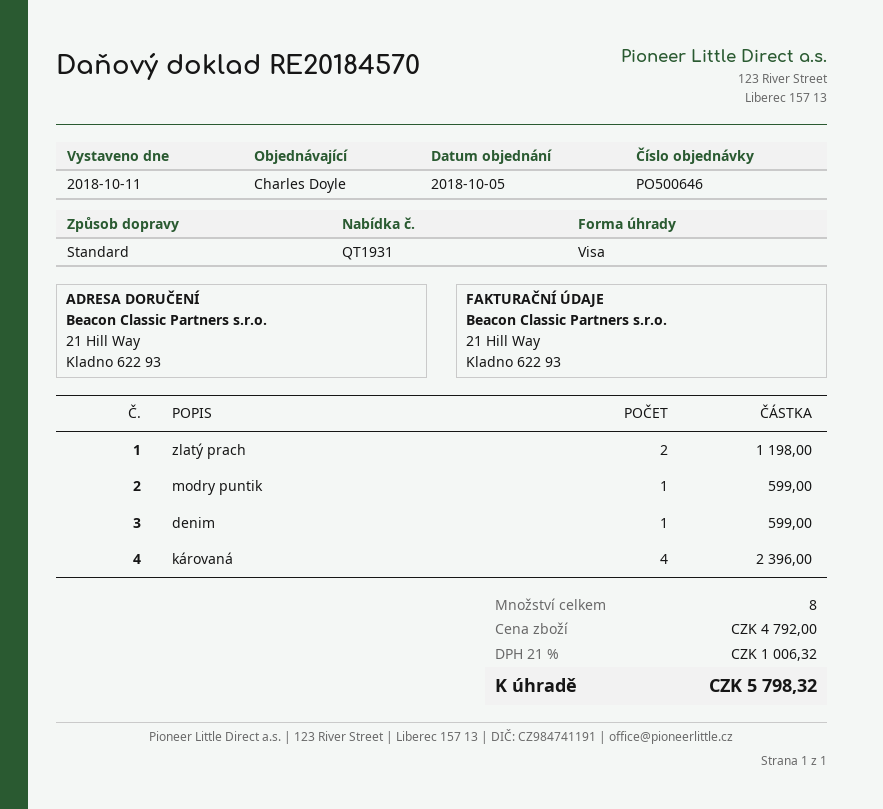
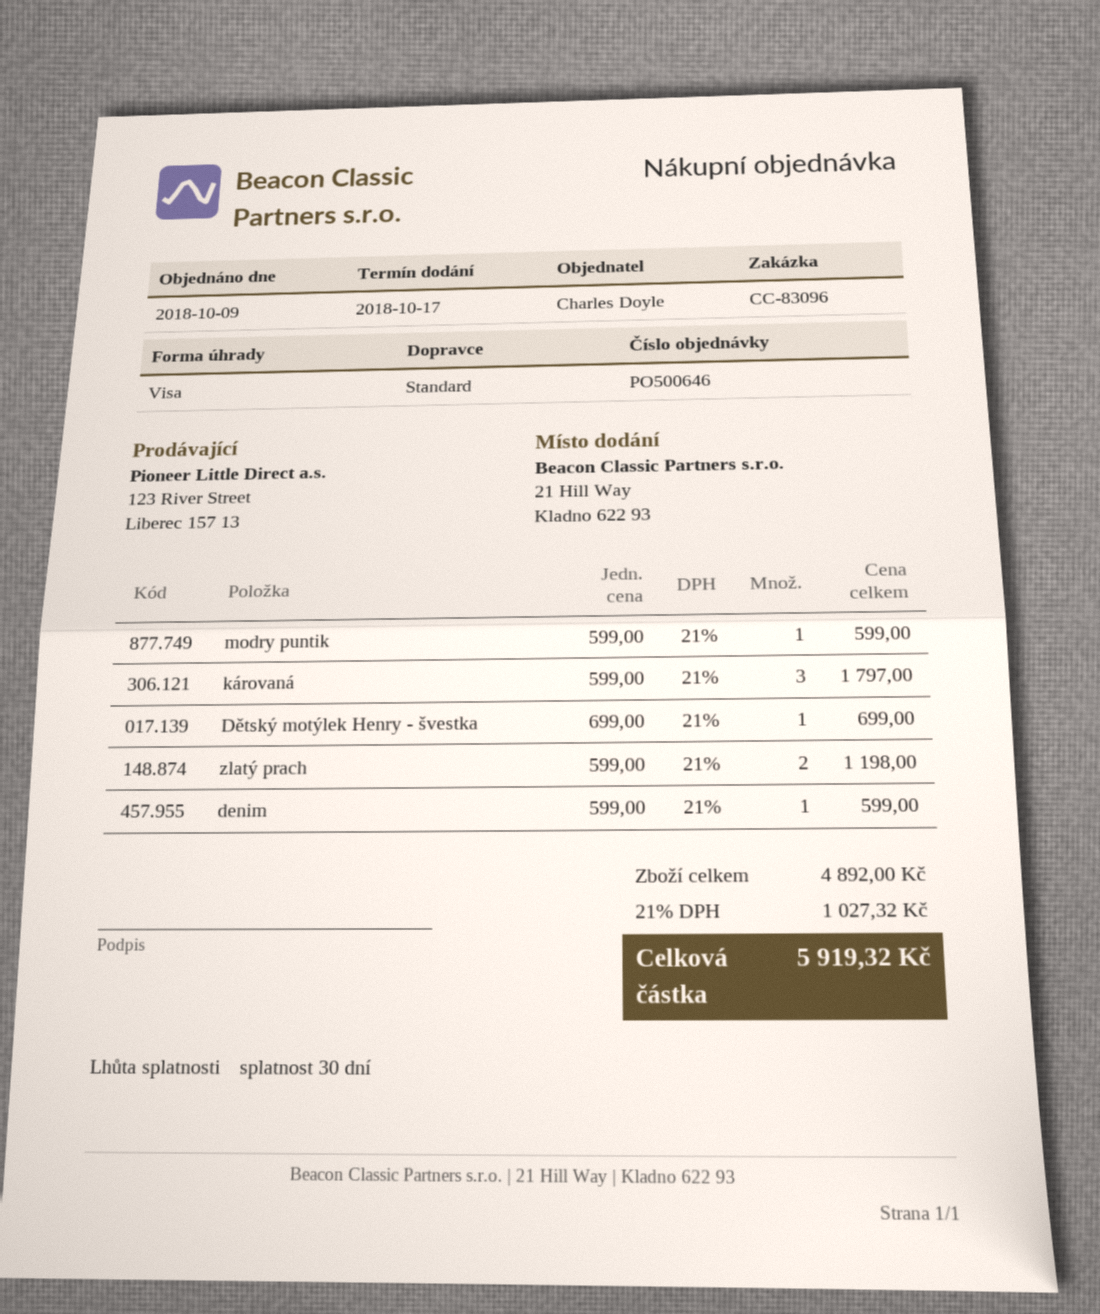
order date: 2018-10-05 -> 2018-10-09
károvaná: 4 for 2396.00 -> 3 for 1797.00
Dětský motýlek Henry - švestka: none -> 1 for 699.00
subtotal: 4792.00 -> 4892.00
tax: 21% = 1006.32 -> 21% = 1027.32
total: 5798.32 -> 5919.32

